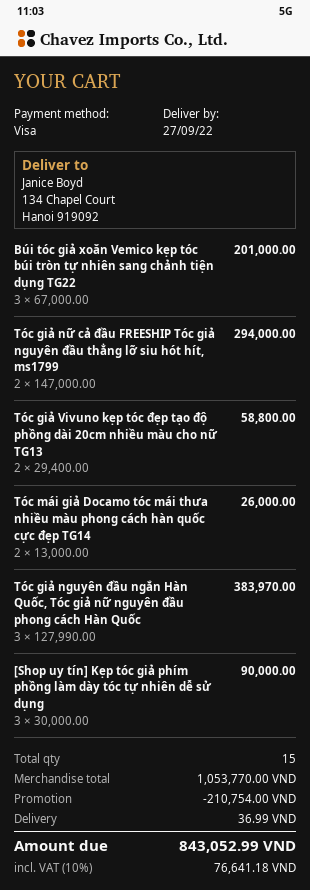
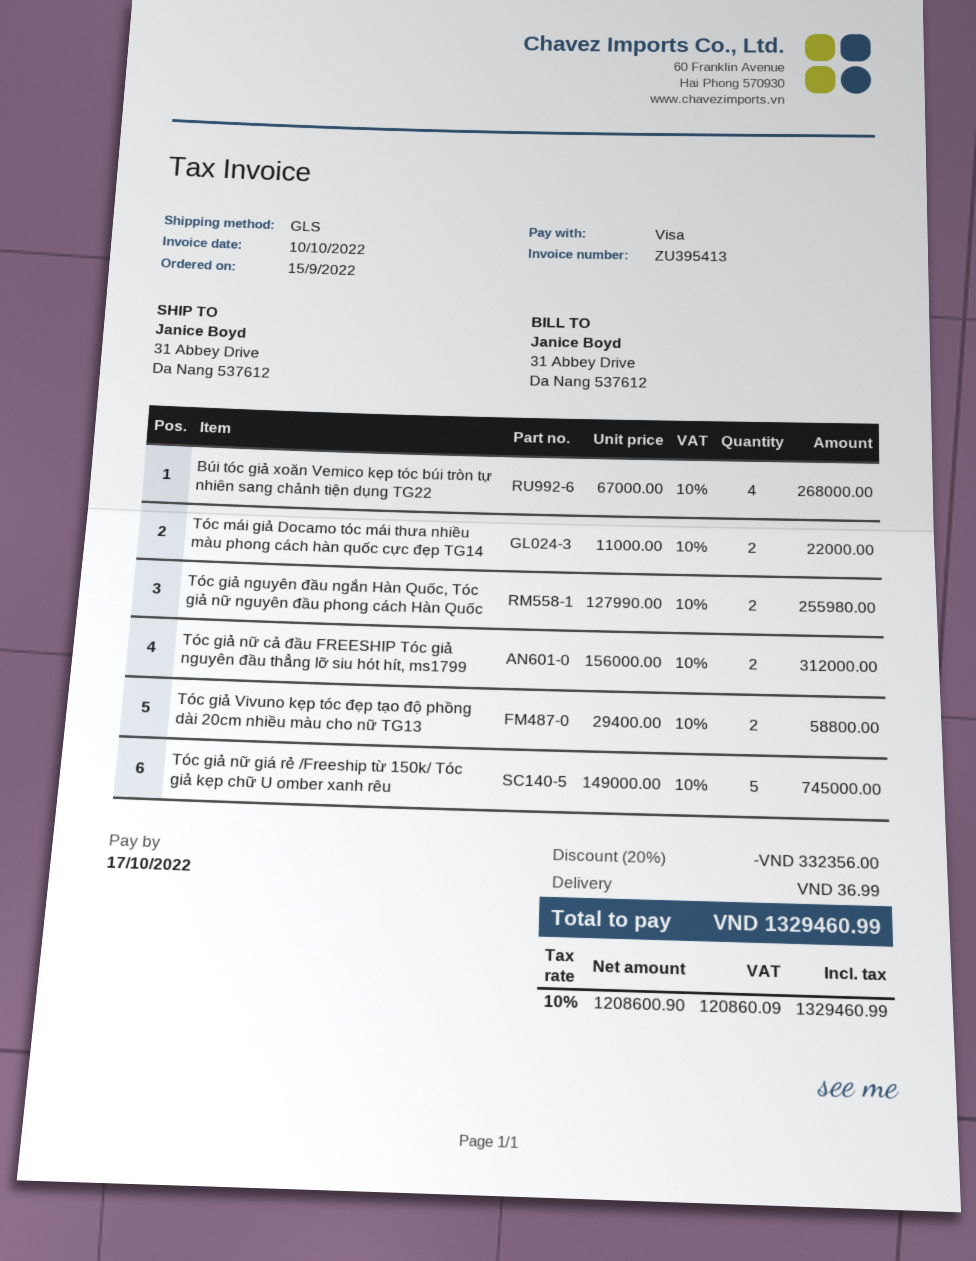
ship to: 134 Chapel Court, Hanoi 919092 -> 31 Abbey Drive, Da Nang 537612
Búi tóc giả xoăn Vemico kẹp tóc búi tròn tự nhiên sang chảnh tiện dụng TG22: 3 x 67000.00 = 201000.00 -> 4 x 67000.00 = 268000.00
Tóc giả nữ cả đầu FREESHIP Tóc giả nguyên đầu thẳng lỡ siu hót hít, ms1799: 2 x 147000.00 = 294000.00 -> 2 x 156000.00 = 312000.00
Tóc mái giả Docamo tóc mái thưa nhiều màu phong cách hàn quốc cực đẹp TG14: 2 x 13000.00 = 26000.00 -> 2 x 11000.00 = 22000.00
Tóc giả nguyên đầu ngắn Hàn Quốc, Tóc giả nữ nguyên đầu phong cách Hàn Quốc: 3 x 127990.00 = 383970.00 -> 2 x 127990.00 = 255980.00
[Shop uy tín] Kẹp tóc giả phím phồng làm dày tóc tự nhiên dễ sử dụng: 3 x 30000.00 = 90000.00 -> none
Tóc giả nữ giá rẻ /Freeship từ 150k/ Tóc giả kẹp chữ U omber xanh rêu: none -> 5 x 149000.00 = 745000.00
discount: 210754.00 -> 332356.00
tax: 10% = 76641.18 -> 10% = 120860.09
total: 843052.99 -> 1329460.99

